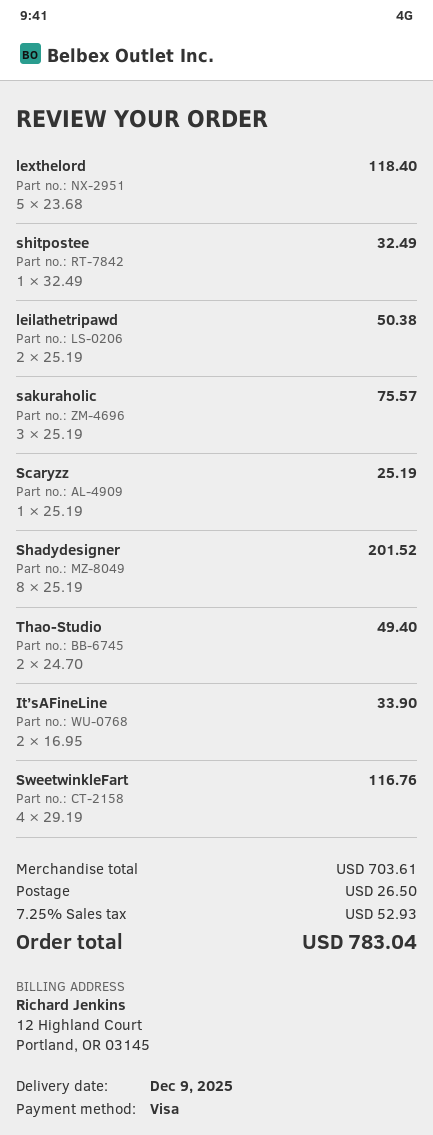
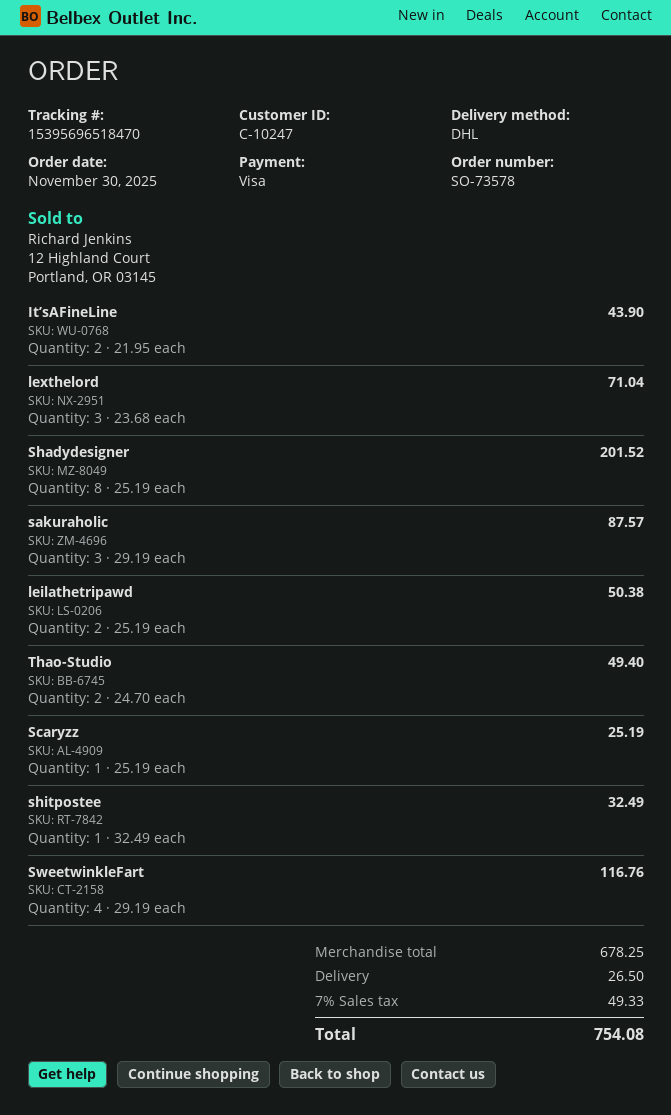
lexthelord: 5 x 23.68 = 118.40 -> 3 x 23.68 = 71.04
sakuraholic: 3 x 25.19 = 75.57 -> 3 x 29.19 = 87.57
It’sAFineLine: 2 x 16.95 = 33.90 -> 2 x 21.95 = 43.90
subtotal: 703.61 -> 678.25
tax: 7.25% = 52.93 -> 7% = 49.33
total: 783.04 -> 754.08

